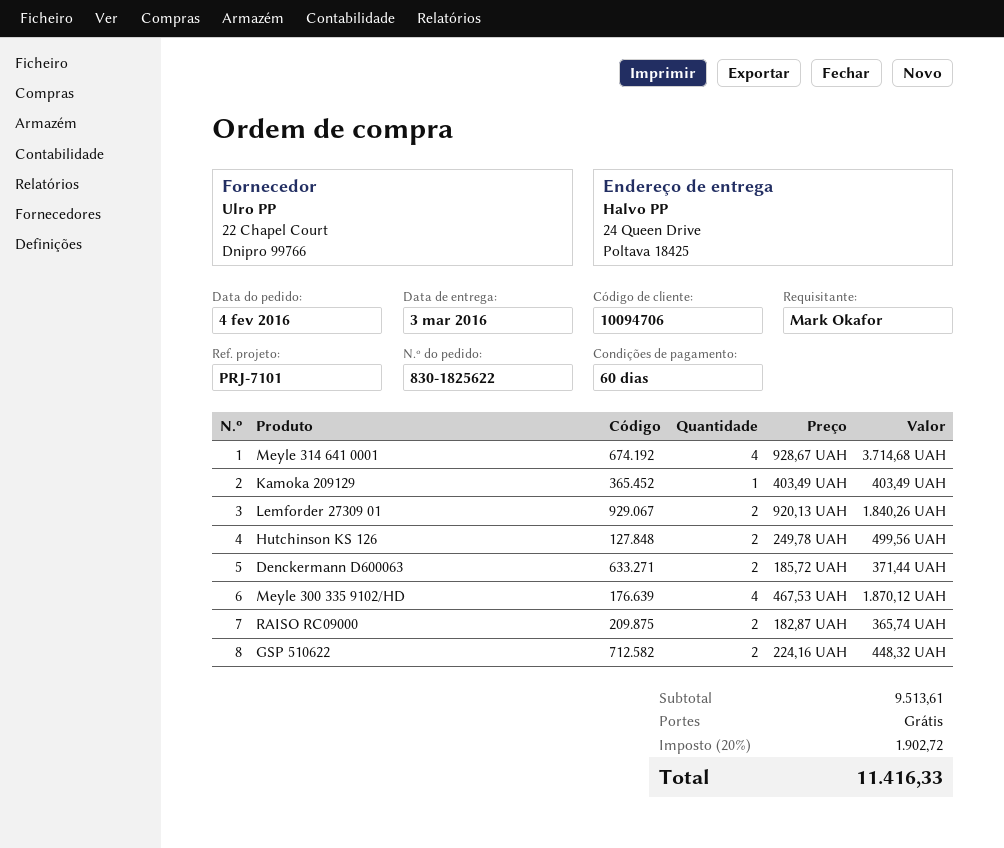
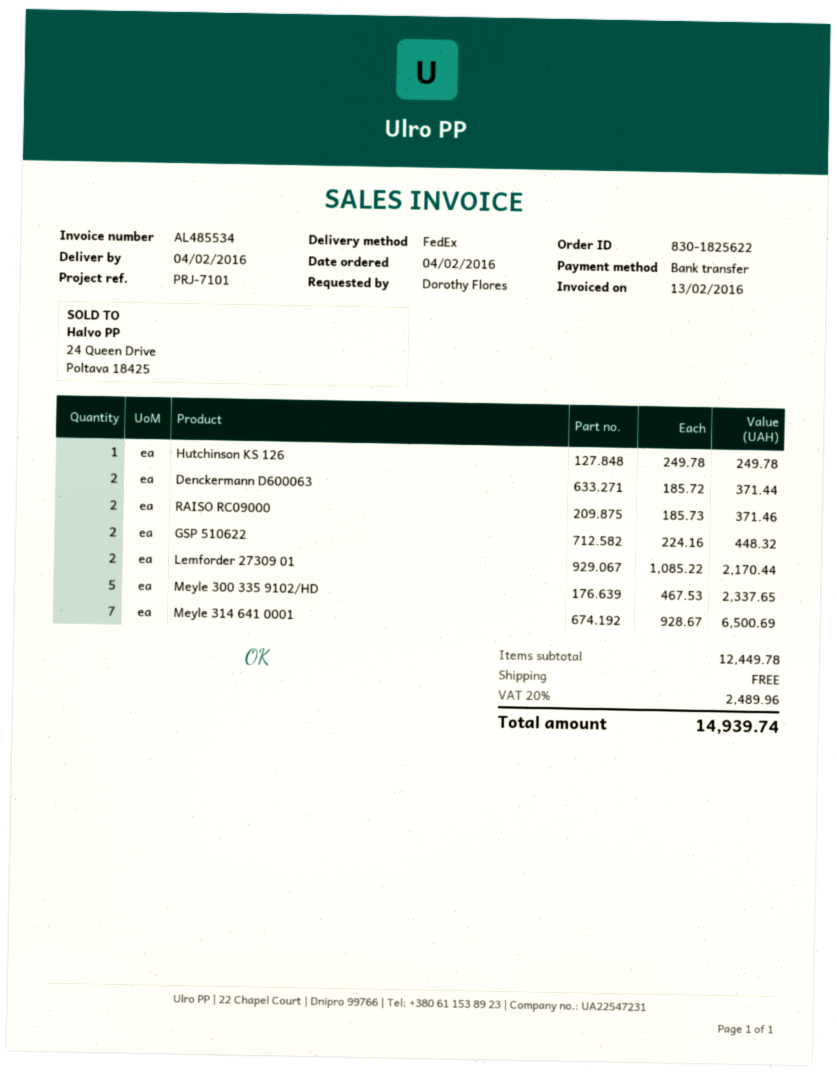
delivery date: 2016-03-03 -> 2016-02-04
ordered by: Mark Okafor -> Dorothy Flores
Meyle 314 641 0001: 4 x 928.67 = 3714.68 -> 7 x 928.67 = 6500.69
Kamoka 209129: 1 x 403.49 = 403.49 -> none
Lemforder 27309 01: 2 x 920.13 = 1840.26 -> 2 x 1085.22 = 2170.44
Hutchinson KS 126: 2 x 249.78 = 499.56 -> 1 x 249.78 = 249.78
Meyle 300 335 9102/HD: 4 x 467.53 = 1870.12 -> 5 x 467.53 = 2337.65
RAISO RC09000: 2 x 182.87 = 365.74 -> 2 x 185.73 = 371.46
subtotal: 9513.61 -> 12449.78
tax: 20% = 1902.72 -> 20% = 2489.96
total: 11416.33 -> 14939.74

